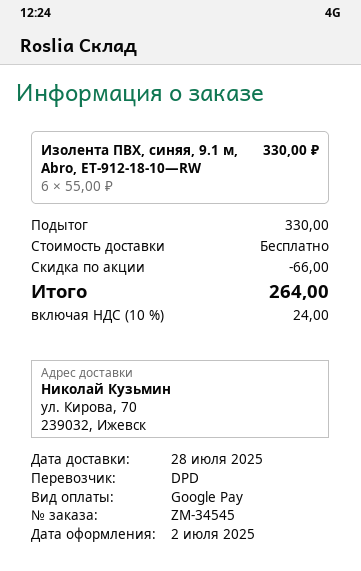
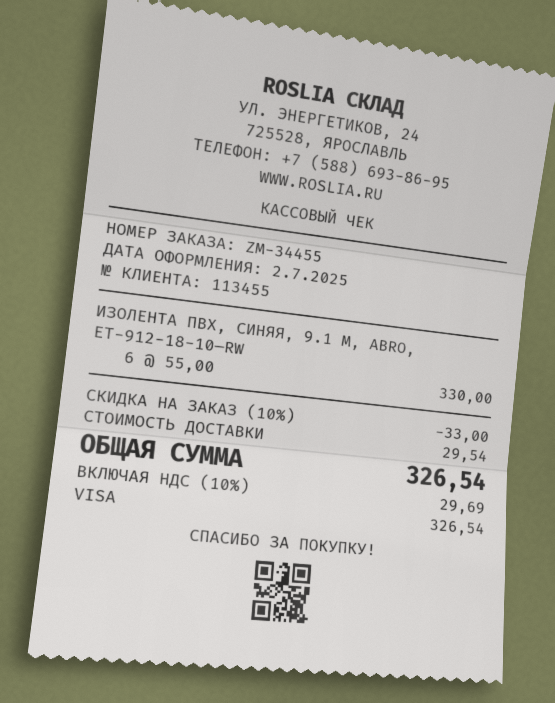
order number: ZM-34545 -> ZM-34455
payment method: Google Pay -> Visa
discount: 66.00 -> 33.00
shipping: 0.00 -> 29.54
tax: 10% = 24.00 -> 10% = 29.69
total: 264.00 -> 326.54

